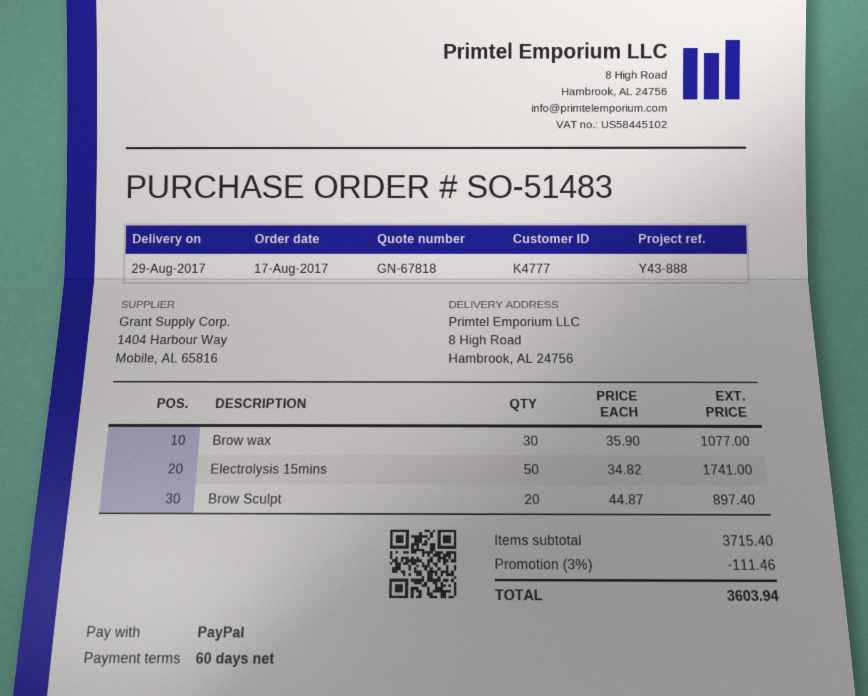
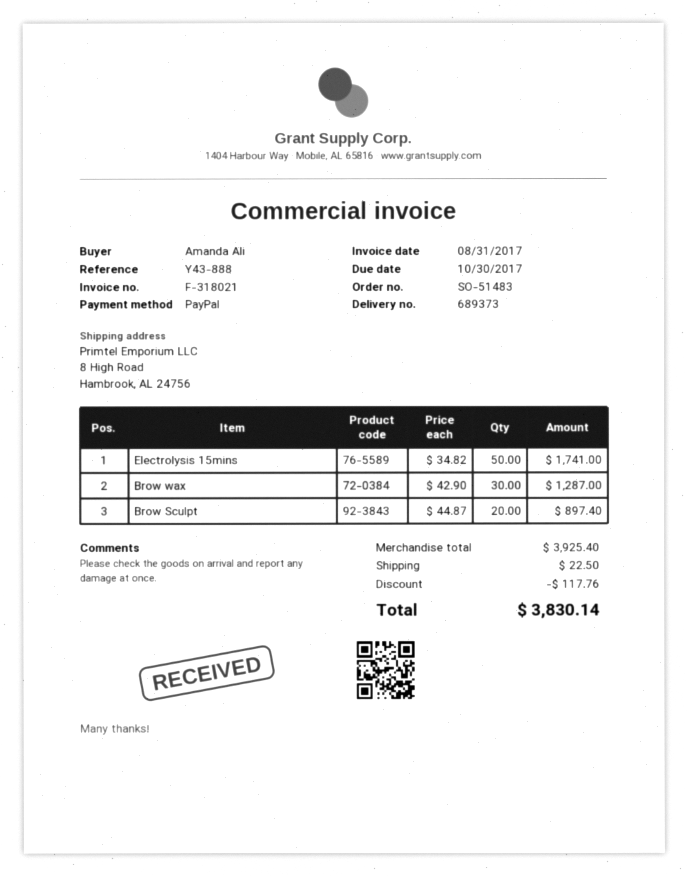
Brow wax: 30 x 35.90 = 1077.00 -> 30 x 42.90 = 1287.00
subtotal: 3715.40 -> 3925.40
discount: 111.46 -> 117.76
shipping: none -> 22.50
total: 3603.94 -> 3830.14

